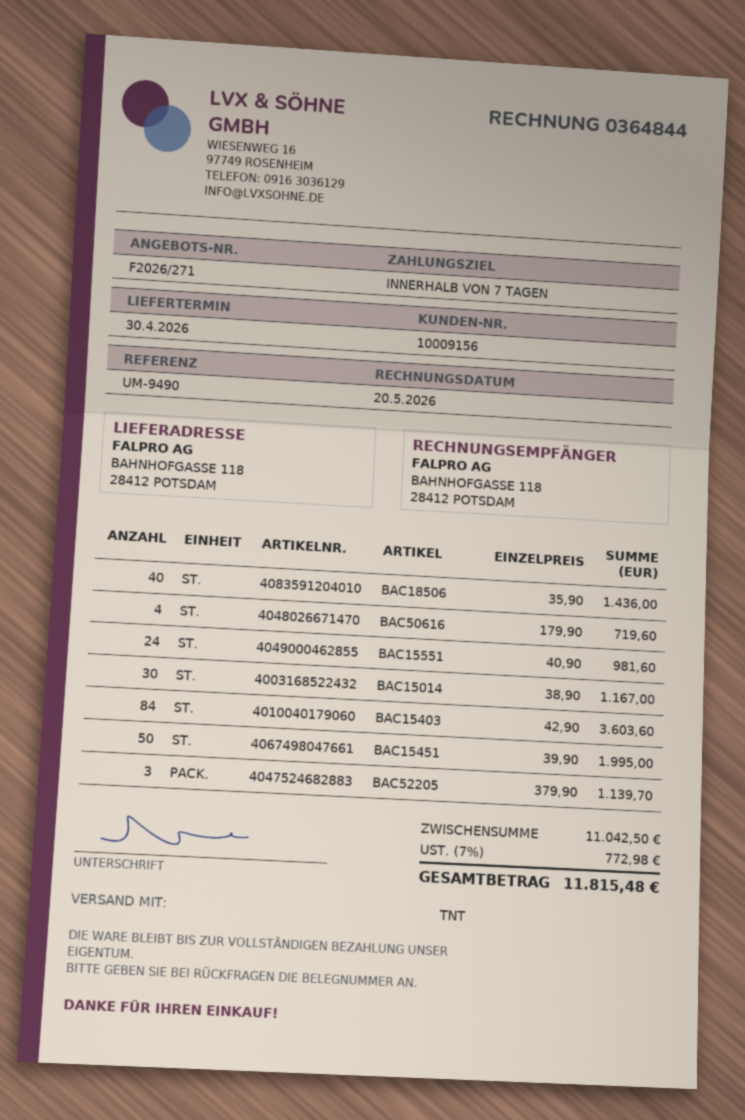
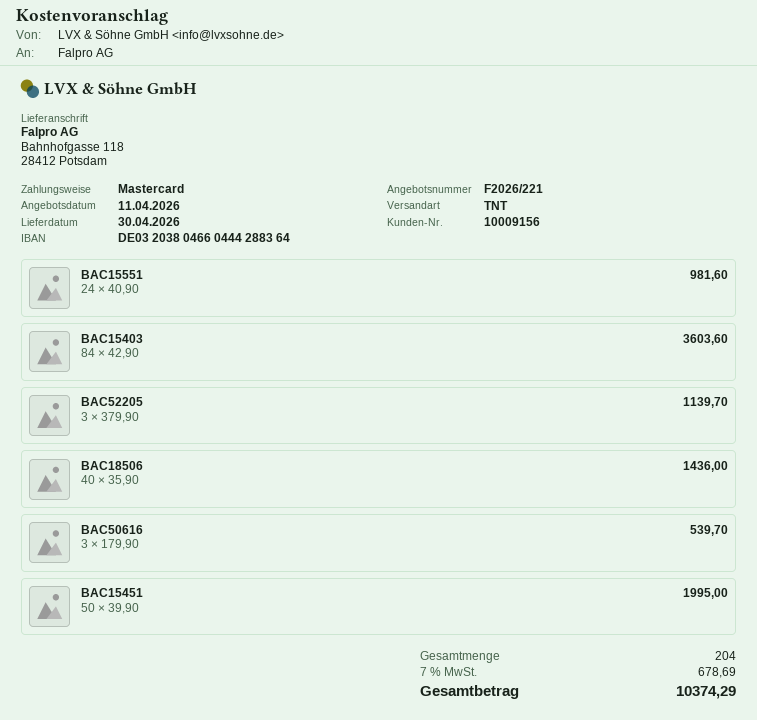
quote number: F2026/271 -> F2026/221
BAC50616: 4 x 179.90 = 719.60 -> 3 x 179.90 = 539.70
BAC15014: 30 x 38.90 = 1167.00 -> none
tax: 7% = 772.98 -> 7% = 678.69
total: 11815.48 -> 10374.29

